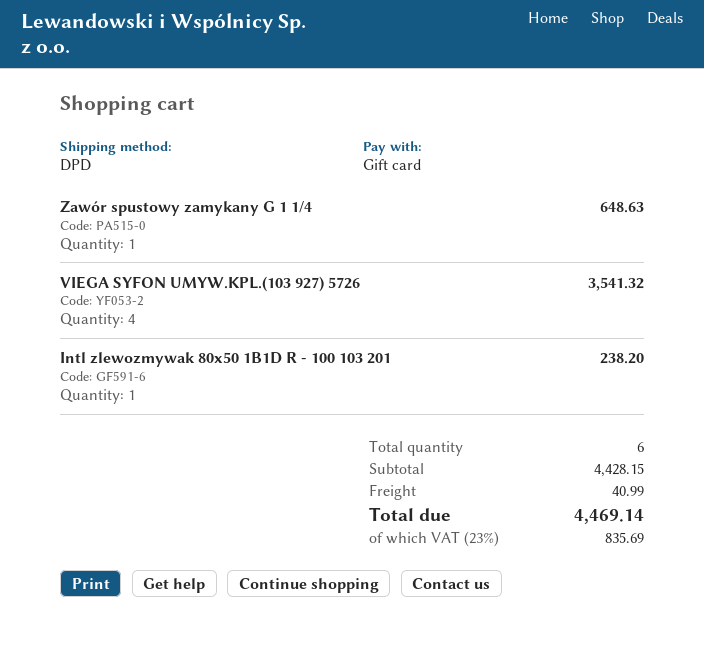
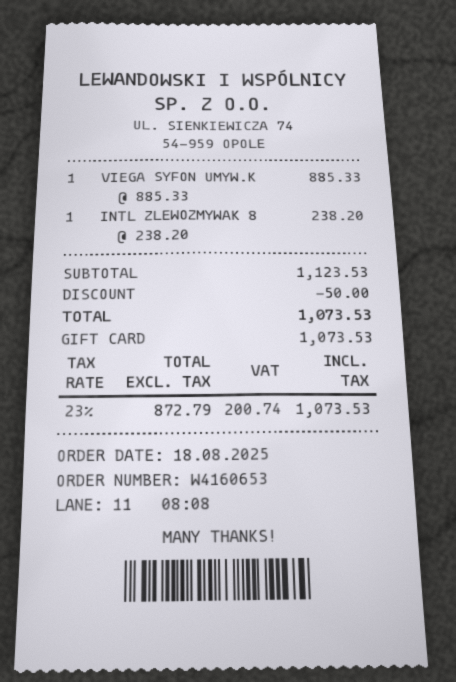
Zawór spustowy zamykany G 1 1/4: 1 for 648.63 -> none
VIEGA SYFON UMYW.KPL.(103 927) 5726: 4 for 3541.32 -> 1 for 885.33
subtotal: 4428.15 -> 1123.53
discount: none -> 50.00
shipping: 40.99 -> none
tax: 23% = 835.69 -> 23% = 200.74
total: 4469.14 -> 1073.53

